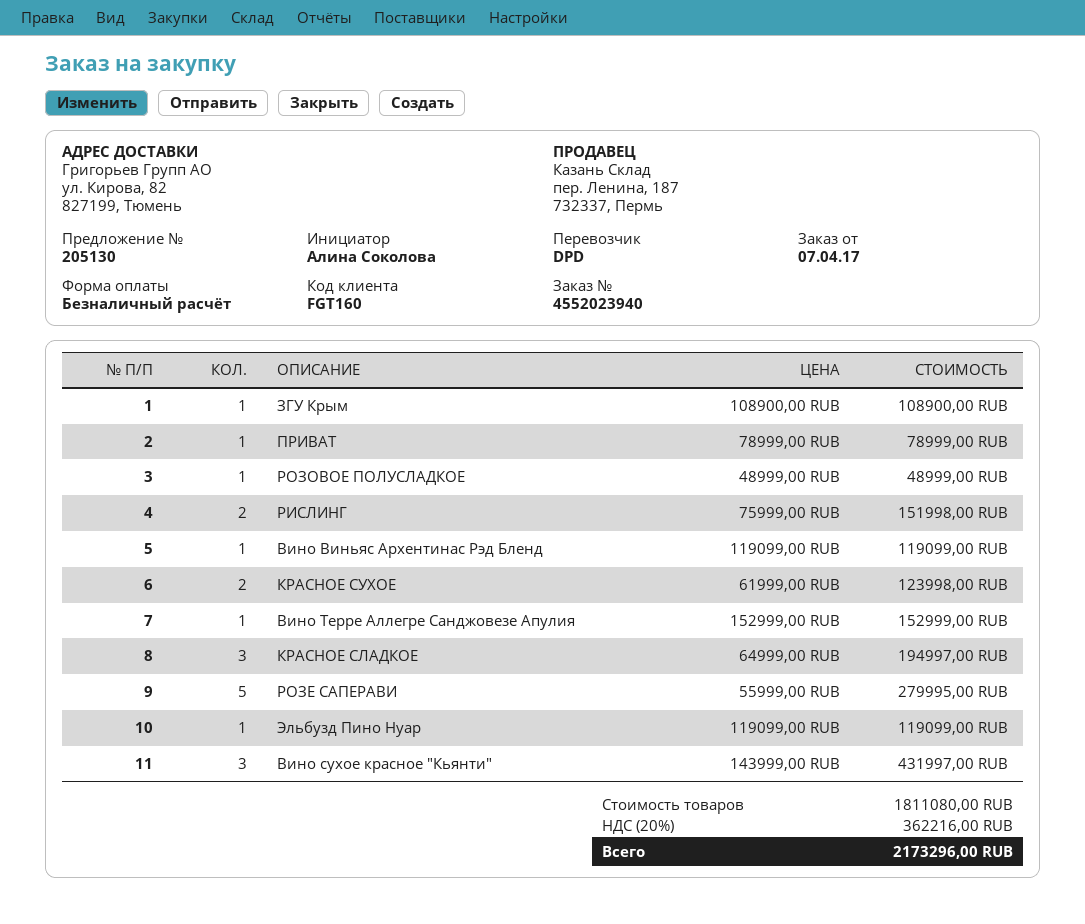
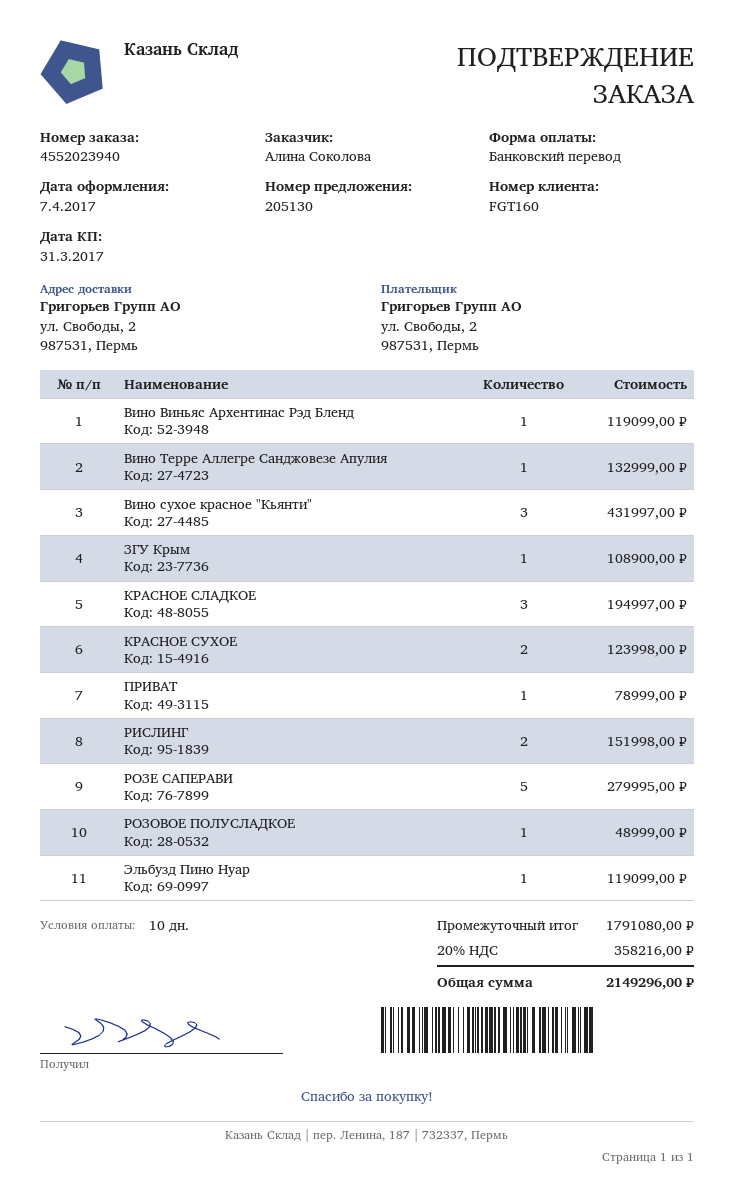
ship to: ул. Кирова, 82, 827199, Тюмень -> ул. Свободы, 2, 987531, Пермь
Вино Терре Аллегре Санджовезе Апулия: 1 for 152999.00 -> 1 for 132999.00
subtotal: 1811080.00 -> 1791080.00
tax: 20% = 362216.00 -> 20% = 358216.00
total: 2173296.00 -> 2149296.00

